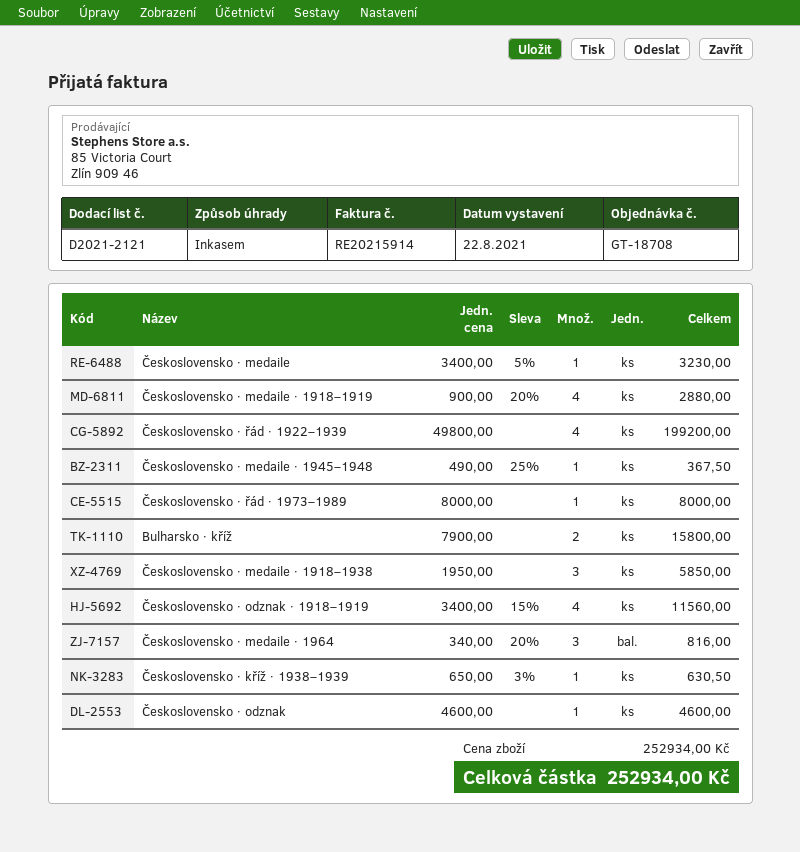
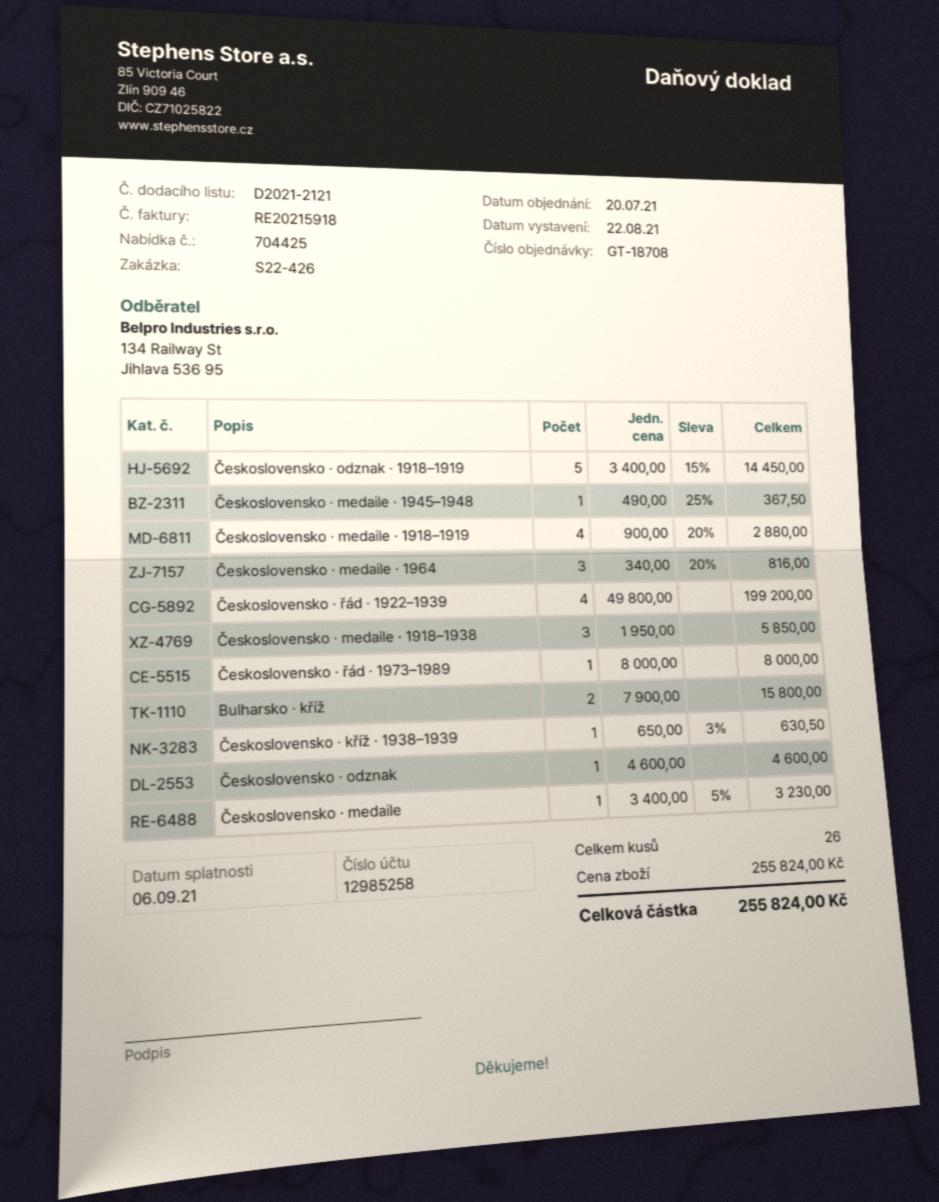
invoice number: RE20215914 -> RE20215918
Československo · odznak · 1918–1919: 4 x 3400.00 - 15% = 11560.00 -> 5 x 3400.00 - 15% = 14450.00
subtotal: 252934.00 -> 255824.00
total: 252934.00 -> 255824.00

